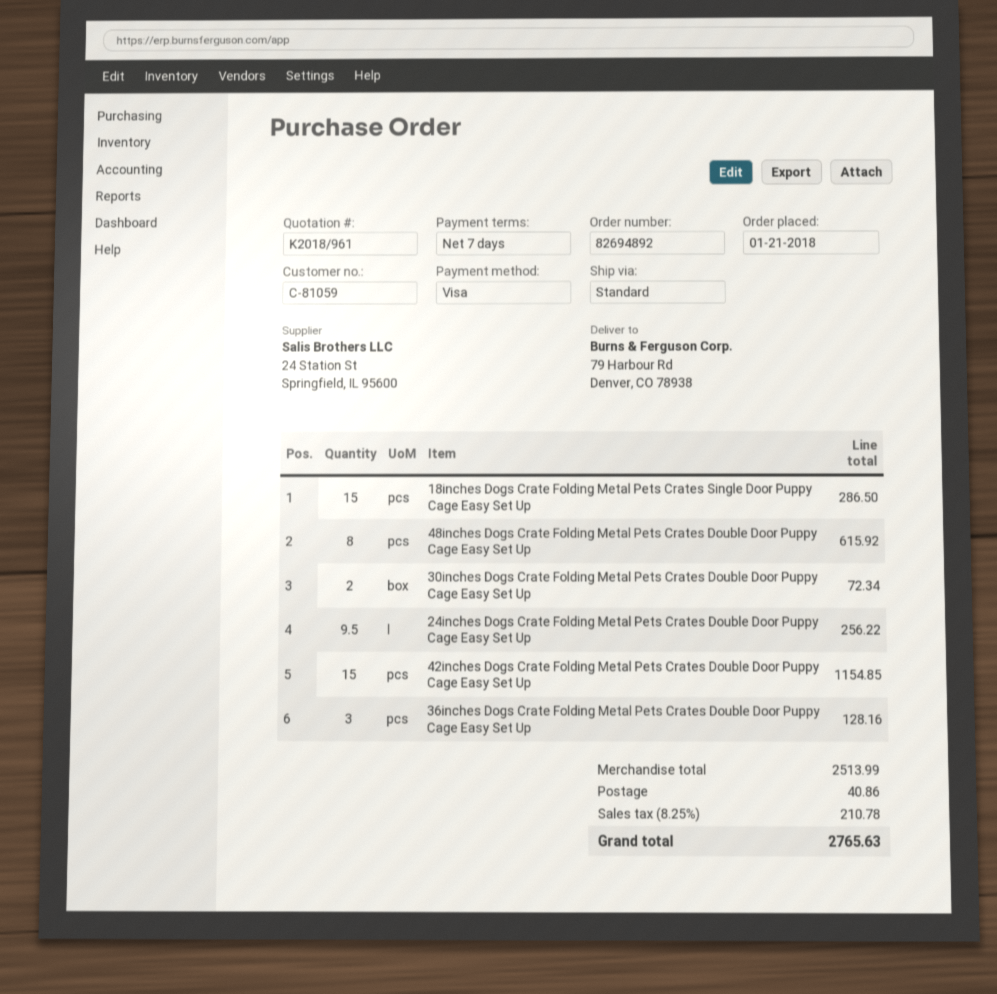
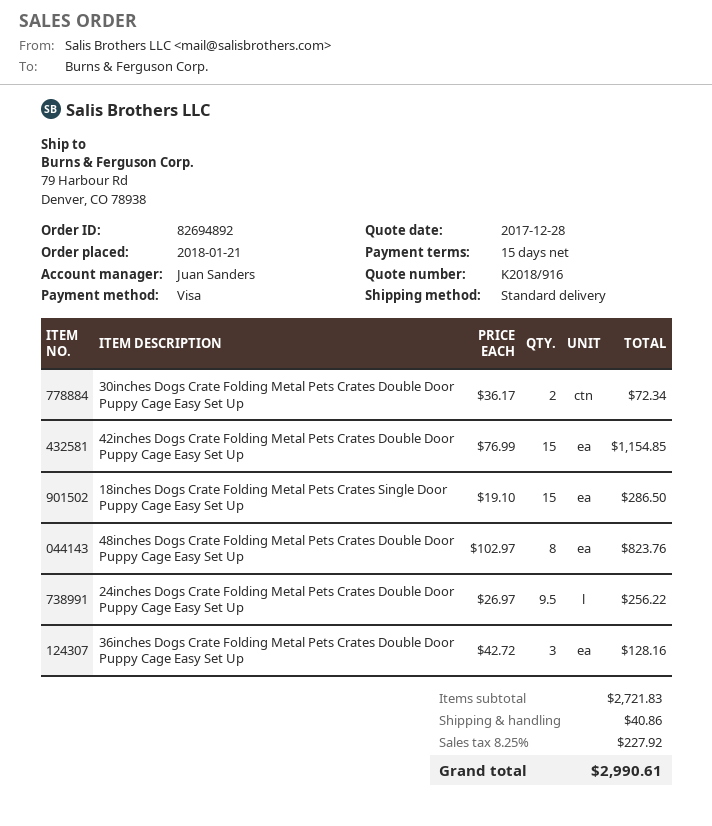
quote number: K2018/961 -> K2018/916
payment terms: 7 days -> 15 days
48inches Dogs Crate Folding Metal Pets Crates Double Door Puppy Cage Easy Set Up: 8 for 615.92 -> 8 for 823.76
subtotal: 2513.99 -> 2721.83
tax: 8.25% = 210.78 -> 8.25% = 227.92
total: 2765.63 -> 2990.61

